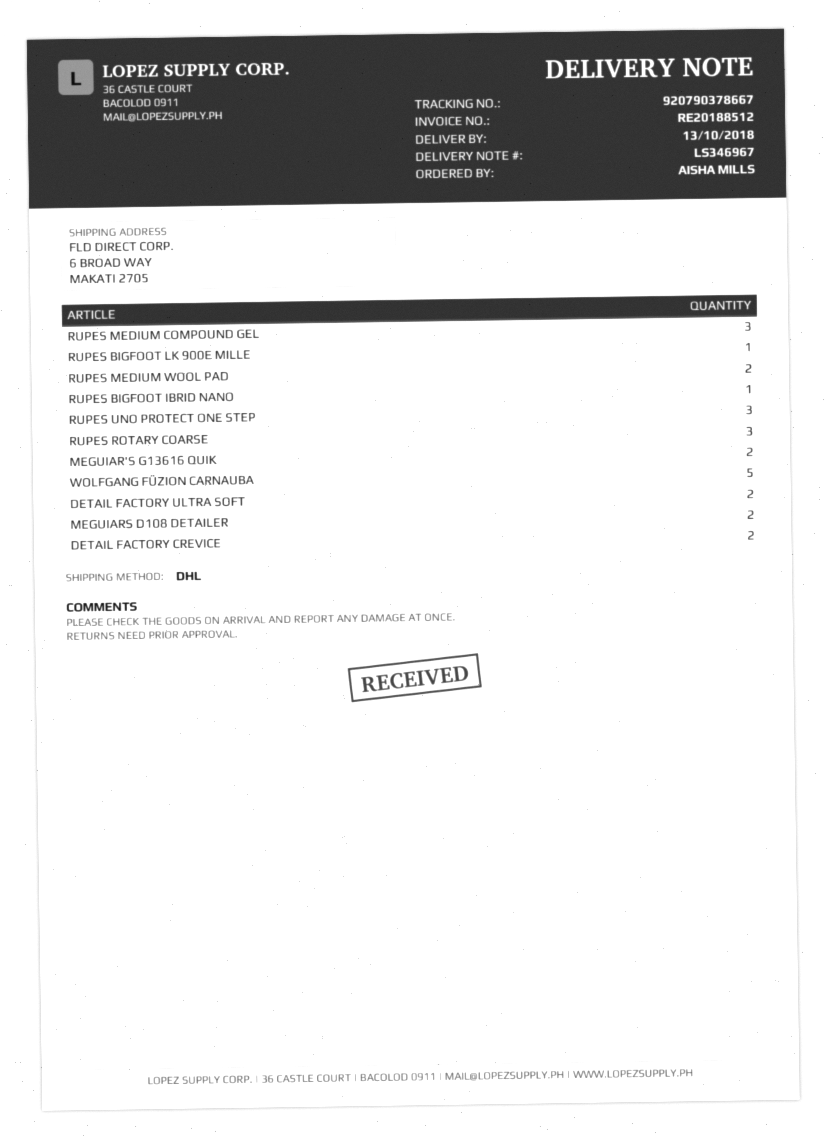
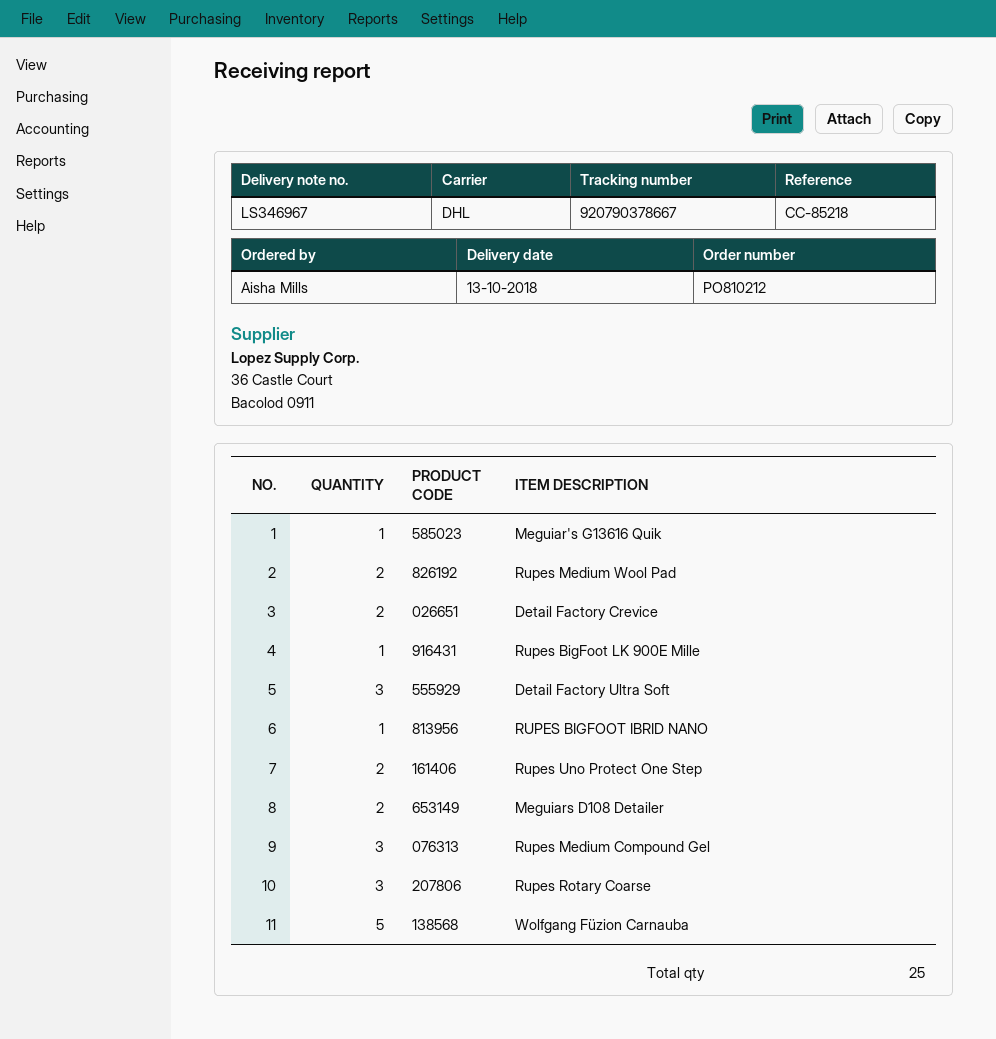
RUPES UNO PROTECT ONE STEP: 3 -> 2
MEGUIAR'S G13616 QUIK: 2 -> 1
DETAIL FACTORY ULTRA SOFT: 2 -> 3

